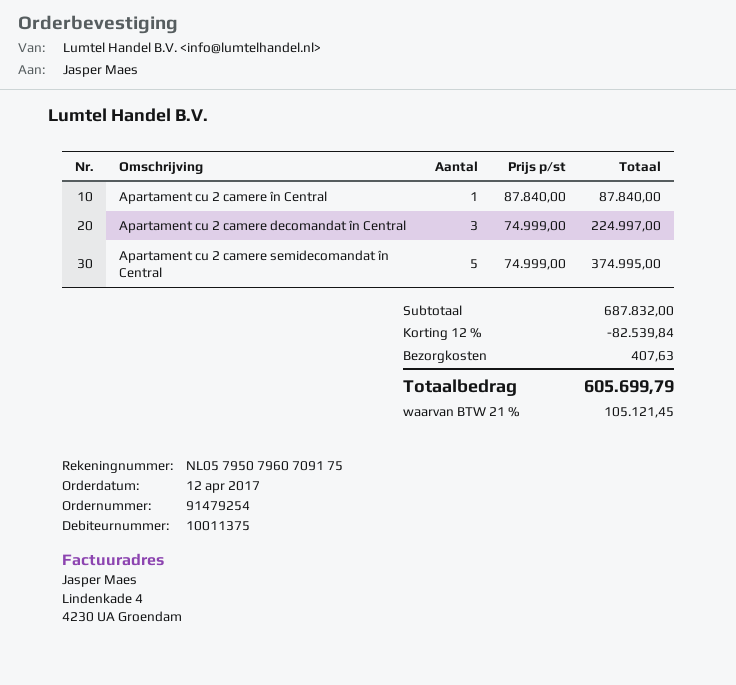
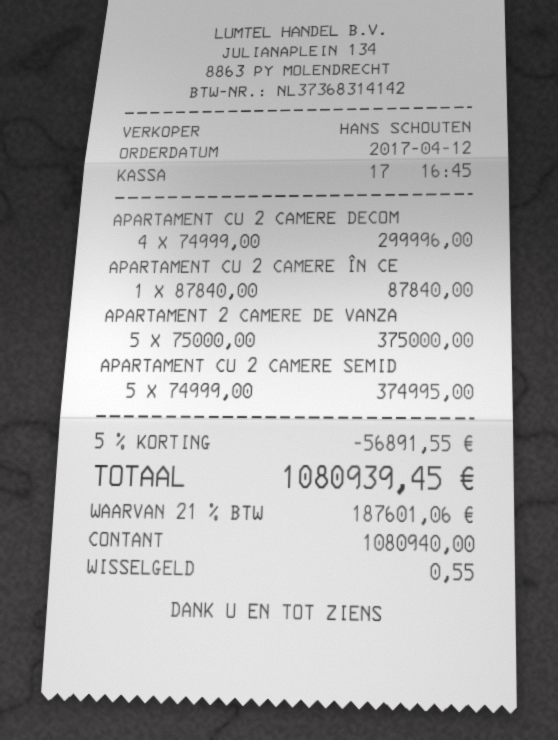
Apartament cu 2 camere decomandat în Central: 3 x 74999.00 = 224997.00 -> 4 x 74999.00 = 299996.00
APARTAMENT 2 CAMERE DE VANZA: none -> 5 x 75000.00 = 375000.00
discount: 12% = 82539.84 -> 5% = 56891.55
shipping: 407.63 -> none
tax: 21% = 105121.45 -> 21% = 187601.06
total: 605699.79 -> 1080939.45

